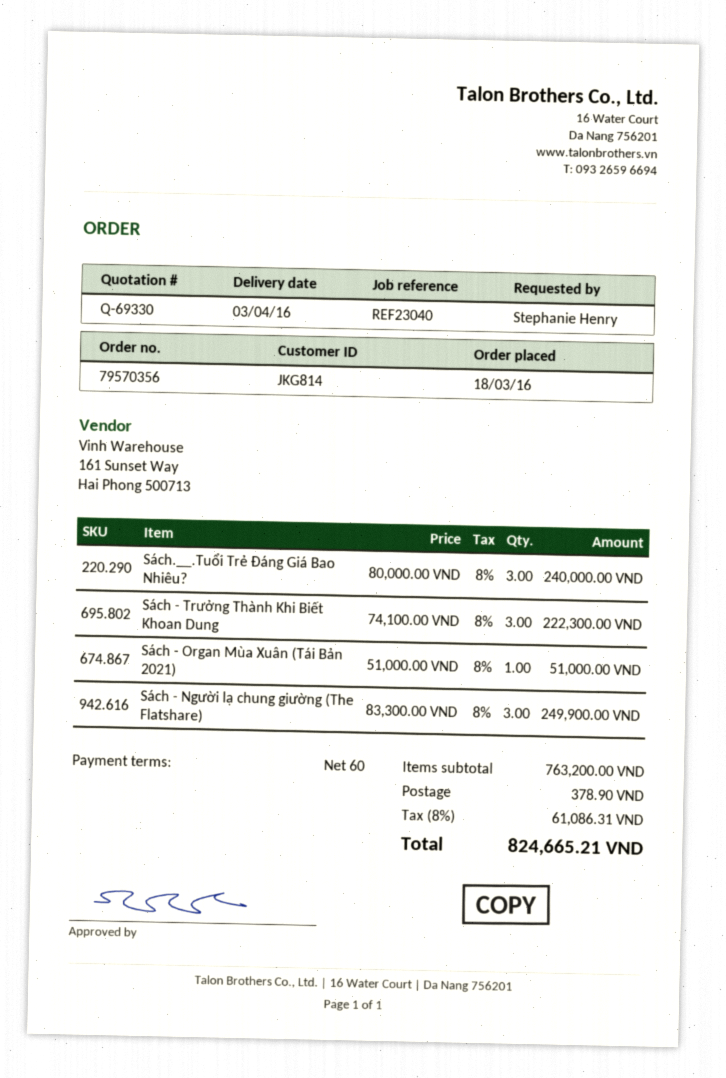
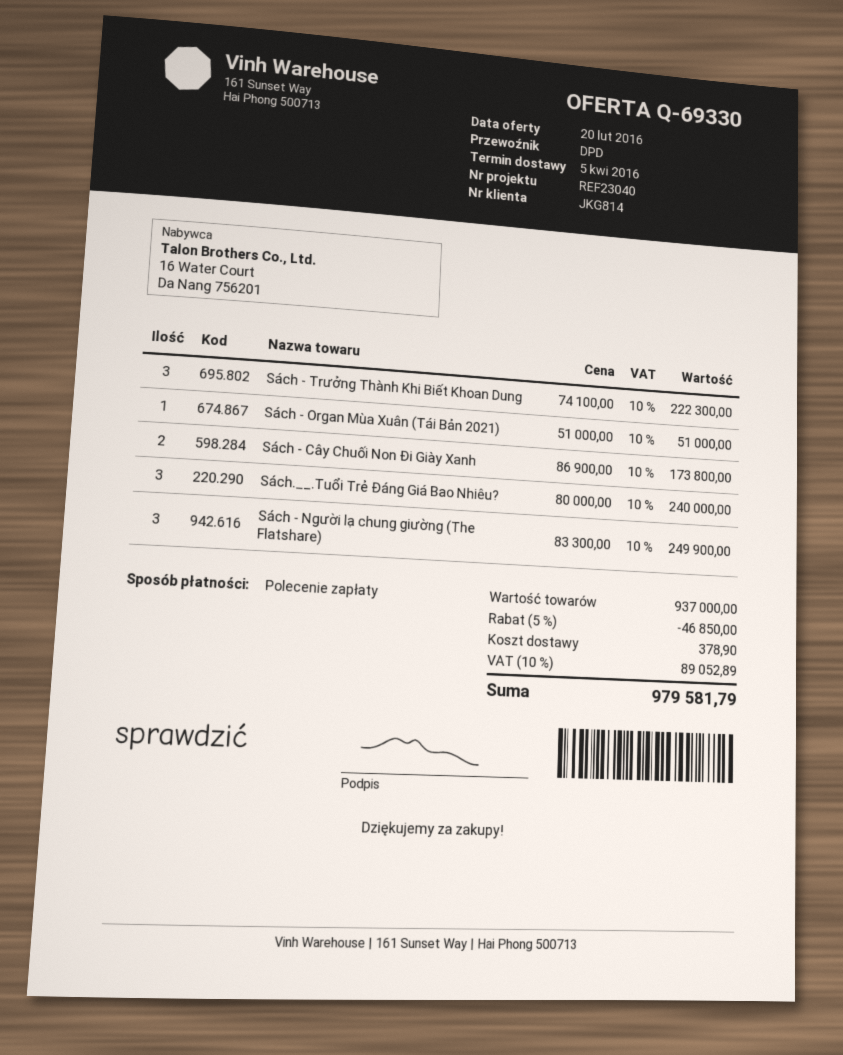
delivery date: 2016-04-03 -> 2016-04-05
Sách - Cây Chuối Non Đi Giày Xanh: none -> 2 x 86900.00 = 173800.00
subtotal: 763200.00 -> 937000.00
discount: none -> 5% = 46850.00
tax: 8% = 61086.31 -> 10% = 89052.89
total: 824665.21 -> 979581.79

